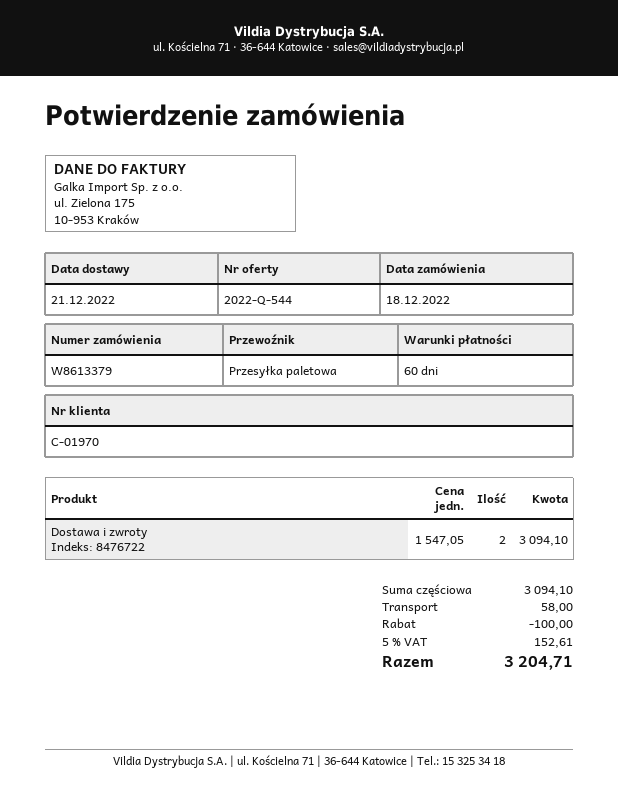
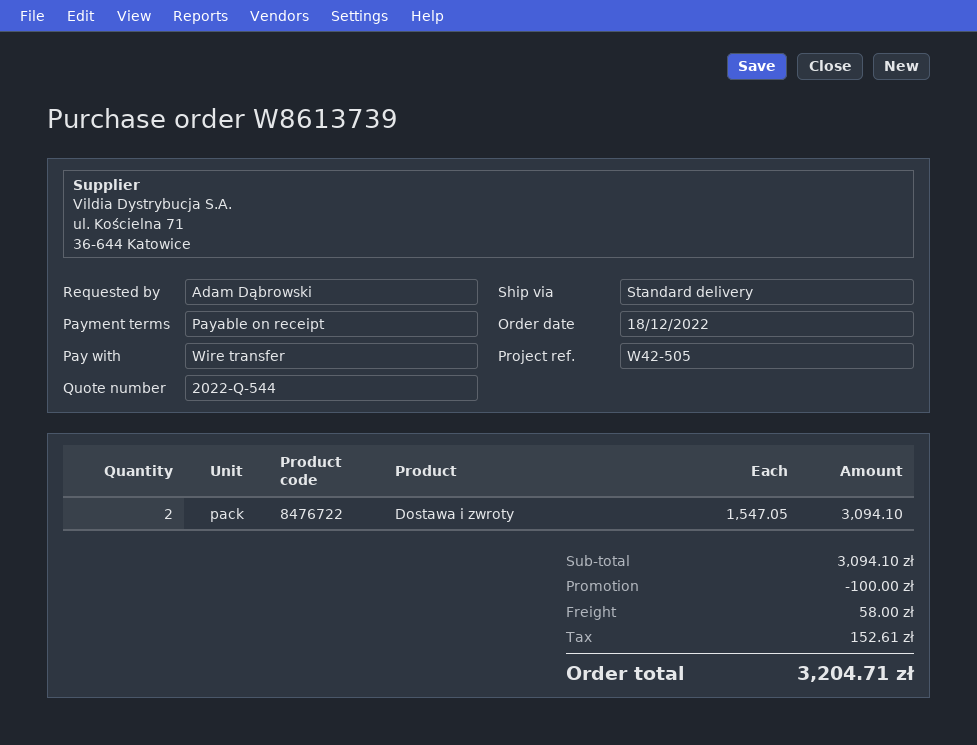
order number: W8613379 -> W8613739
payment terms: 60 days -> on receipt
shipping method: pallet freight -> standard

